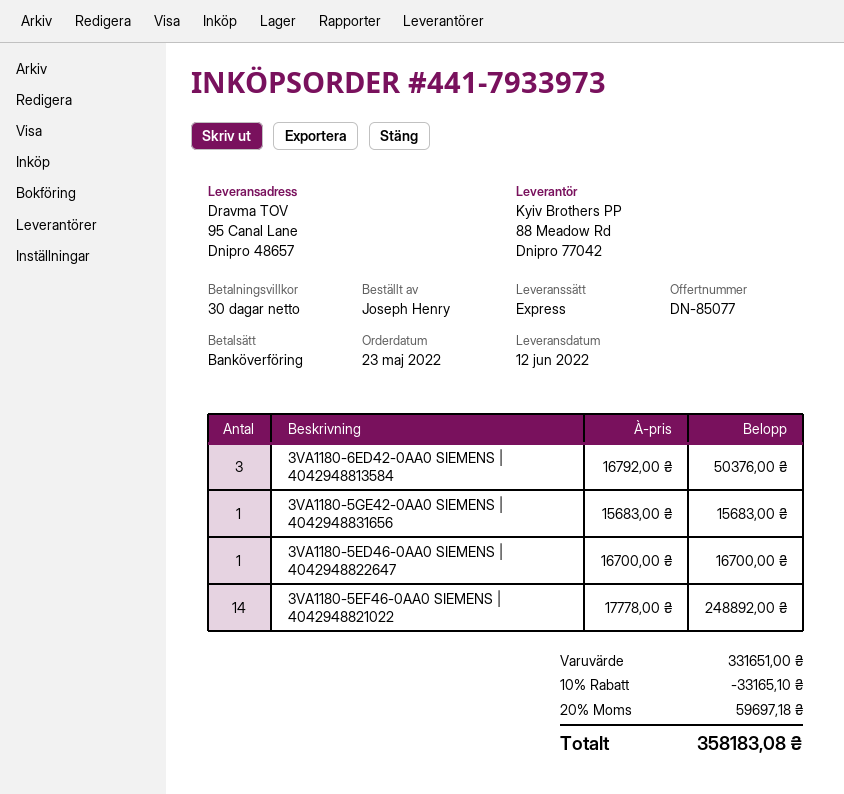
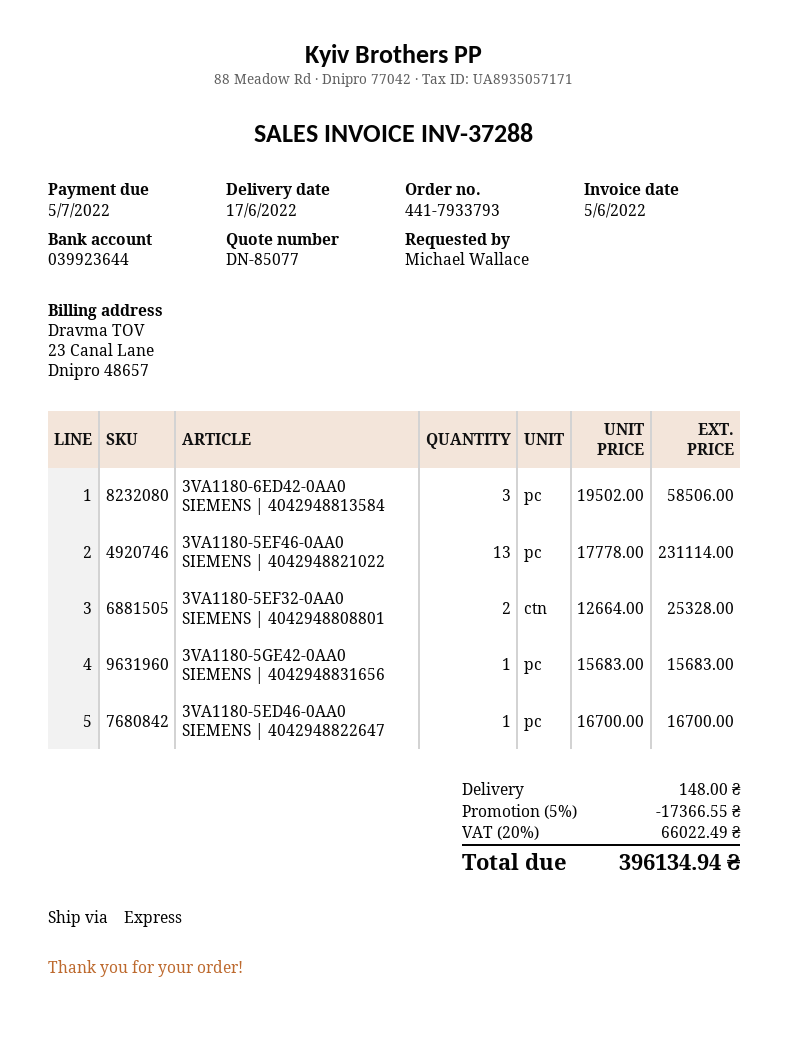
order number: 441-7933973 -> 441-7933793
delivery date: 2022-06-12 -> 2022-06-17
ordered by: Joseph Henry -> Michael Wallace
3VA1180-6ED42-0AA0 SIEMENS | 4042948813584: 3 x 16792.00 = 50376.00 -> 3 x 19502.00 = 58506.00
3VA1180-5EF46-0AA0 SIEMENS | 4042948821022: 14 x 17778.00 = 248892.00 -> 13 x 17778.00 = 231114.00
3VA1180-5EF32-0AA0 SIEMENS | 4042948808801: none -> 2 x 12664.00 = 25328.00
discount: 10% = 33165.10 -> 5% = 17366.55
shipping: none -> 148.00
tax: 20% = 59697.18 -> 20% = 66022.49
total: 358183.08 -> 396134.94

